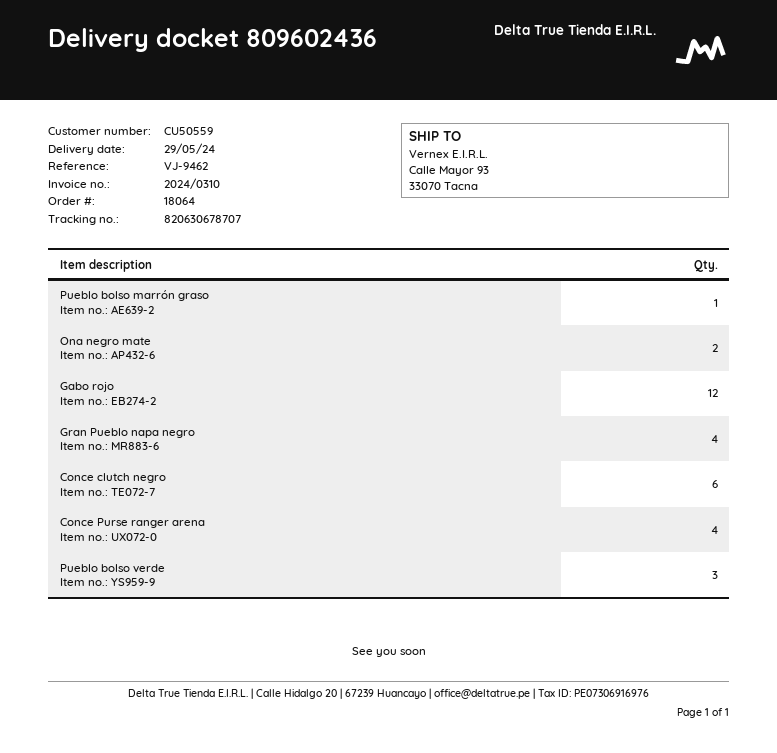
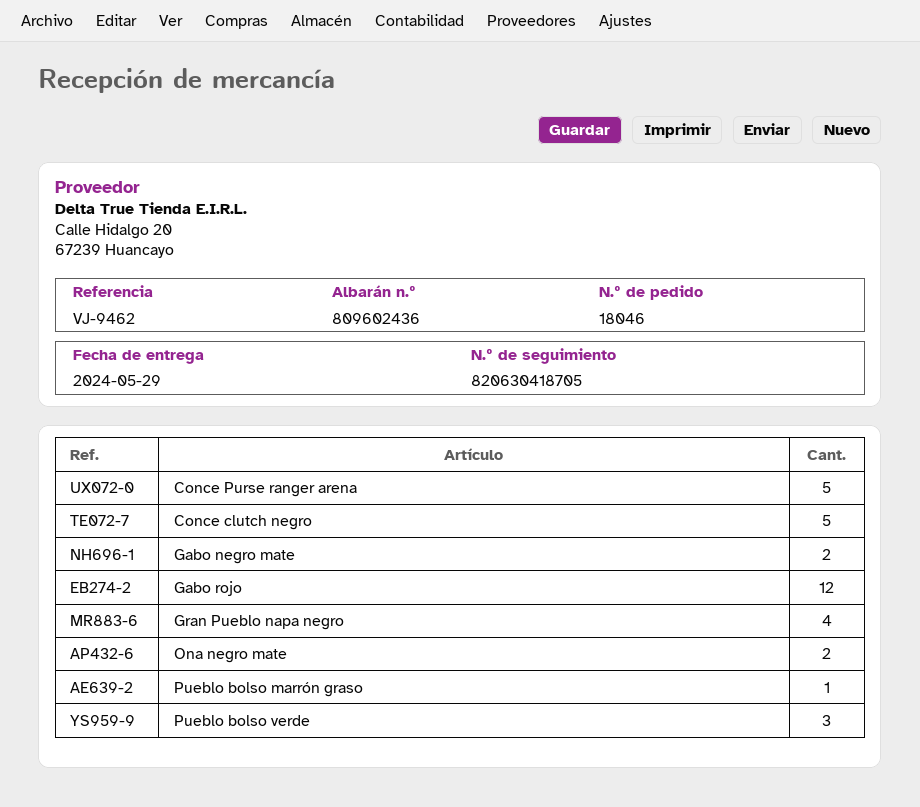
order number: 18064 -> 18046
tracking number: 820630678707 -> 820630418705
Conce clutch negro: 6 -> 5
Conce Purse ranger arena: 4 -> 5
Gabo negro mate: none -> 2

